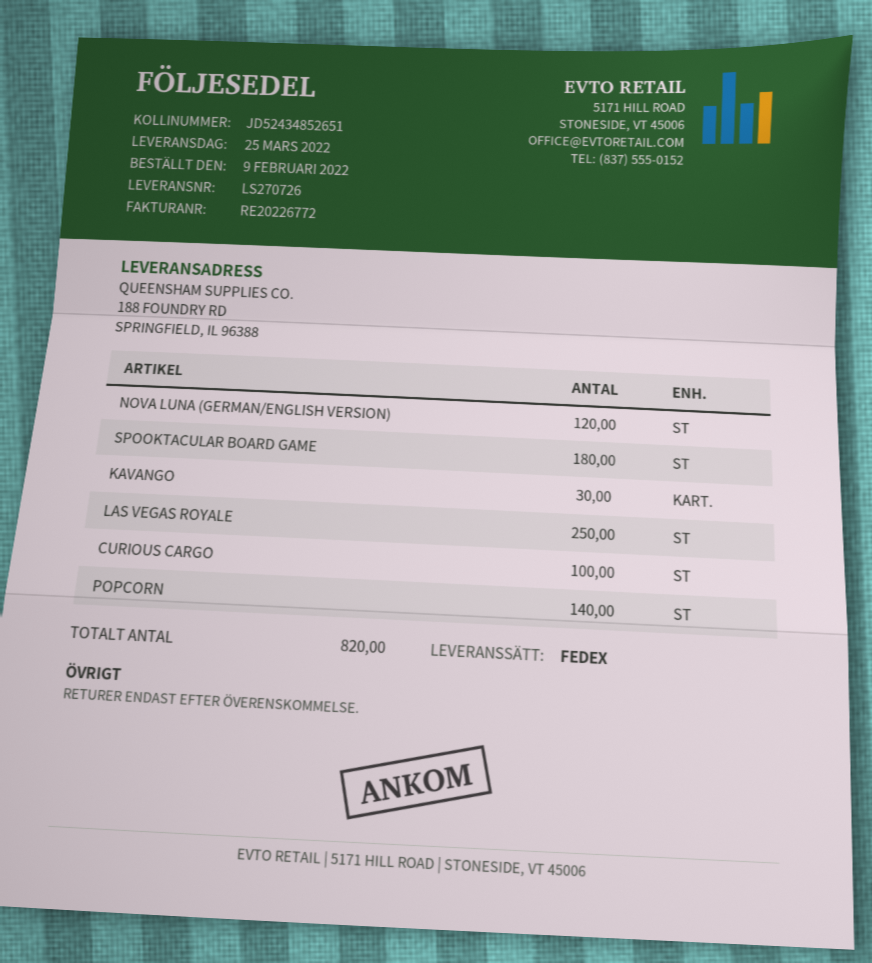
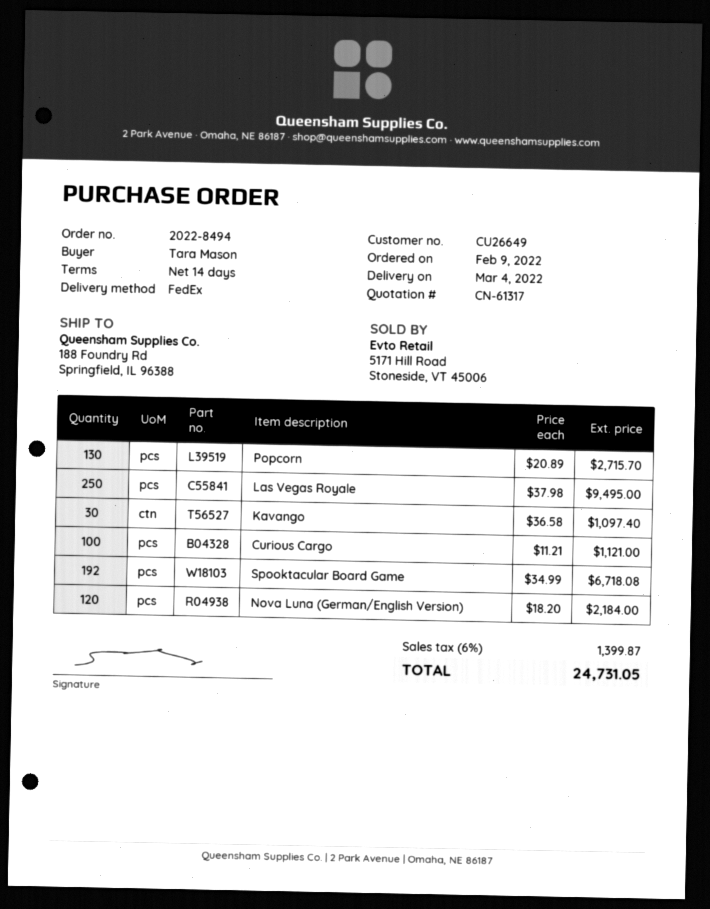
delivery date: 2022-03-25 -> 2022-03-04
SPOOKTACULAR BOARD GAME: 180 -> 192
POPCORN: 140 -> 130

